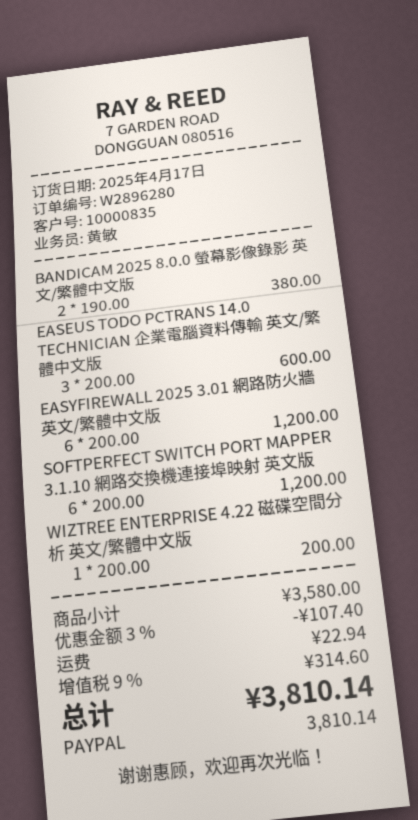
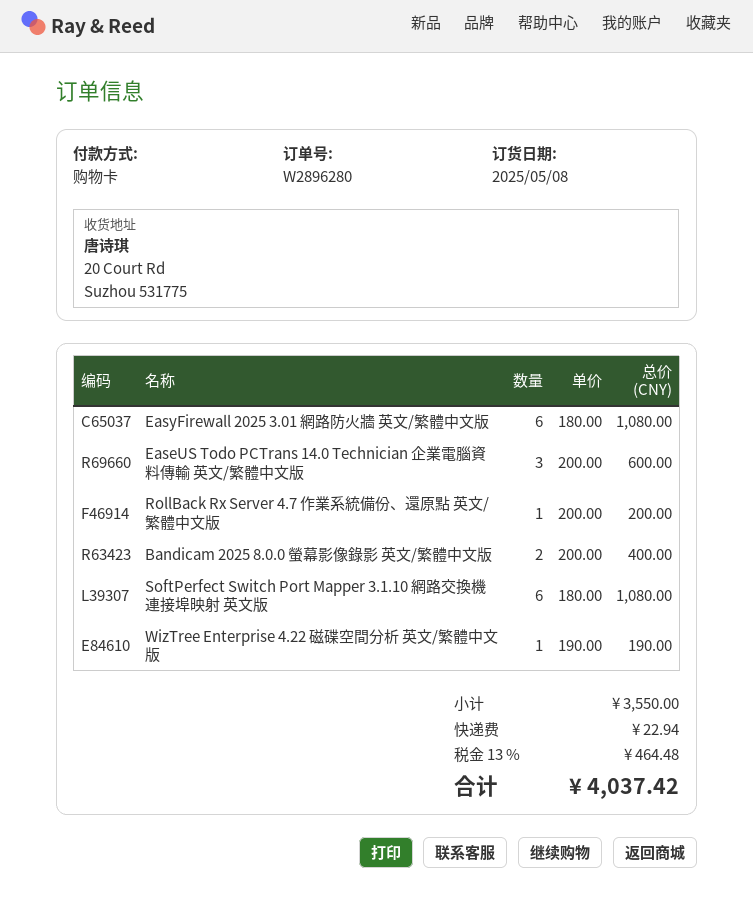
order date: 2025-04-17 -> 2025-05-08
payment method: PayPal -> gift card
BANDICAM 2025 8.0.0 螢幕影像錄影 英文/繁體中文版: 2 x 190.00 = 380.00 -> 2 x 200.00 = 400.00
EASYFIREWALL 2025 3.01 網路防火牆 英文/繁體中文版: 6 x 200.00 = 1200.00 -> 6 x 180.00 = 1080.00
SOFTPERFECT SWITCH PORT MAPPER 3.1.10 網路交換機連接埠映射 英文版: 6 x 200.00 = 1200.00 -> 6 x 180.00 = 1080.00
WIZTREE ENTERPRISE 4.22 磁碟空間分析 英文/繁體中文版: 1 x 200.00 = 200.00 -> 1 x 190.00 = 190.00
RollBack Rx Server 4.7 作業系統備份、還原點 英文/繁體中文版: none -> 1 x 200.00 = 200.00
subtotal: 3580.00 -> 3550.00
discount: 3% = 107.40 -> none
tax: 9% = 314.60 -> 13% = 464.48
total: 3810.14 -> 4037.42

